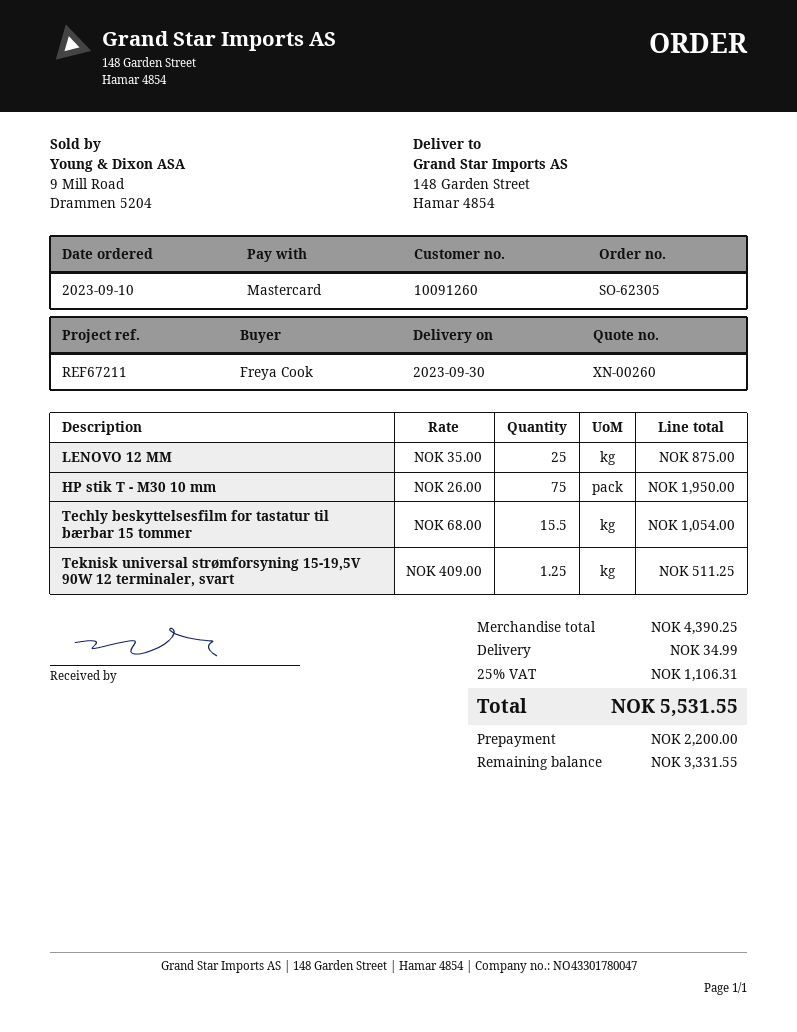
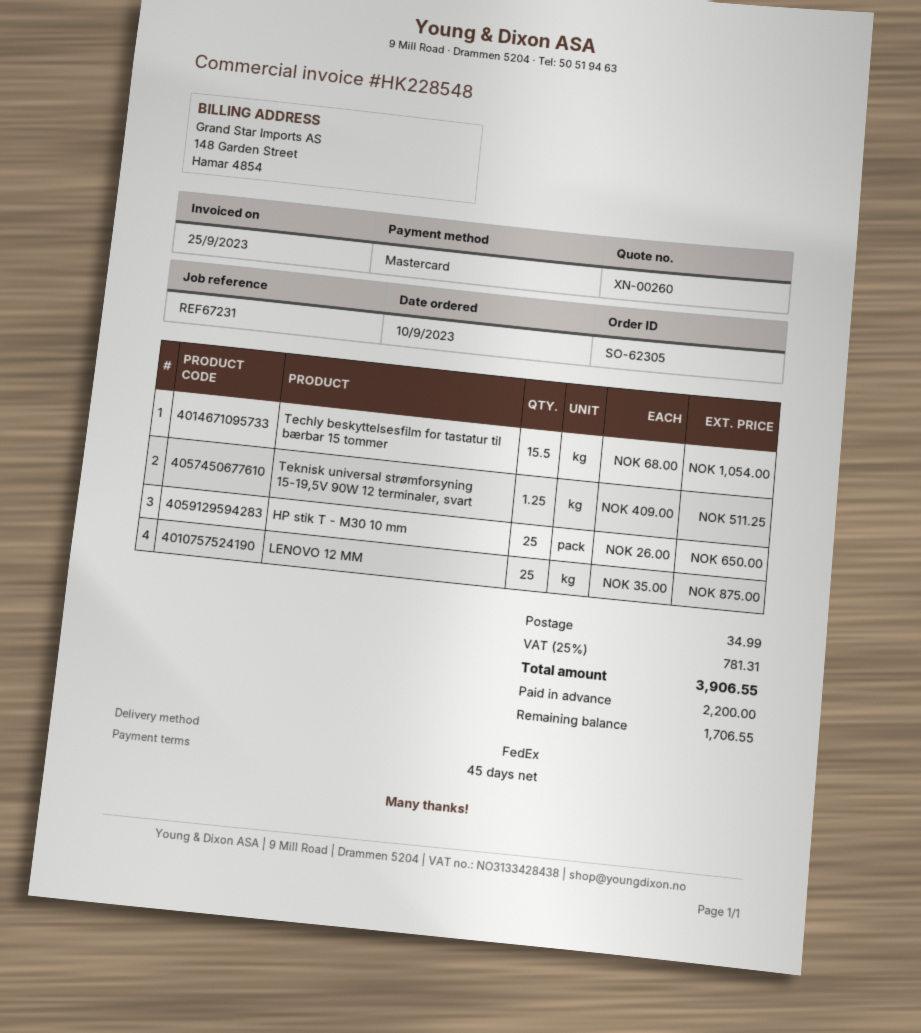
reference: REF67211 -> REF67231
HP stik T - M30 10 mm: 75 x 26.00 = 1950.00 -> 25 x 26.00 = 650.00
tax: 25% = 1106.31 -> 25% = 781.31
total: 5531.55 -> 3906.55
balance: 3331.55 -> 1706.55

